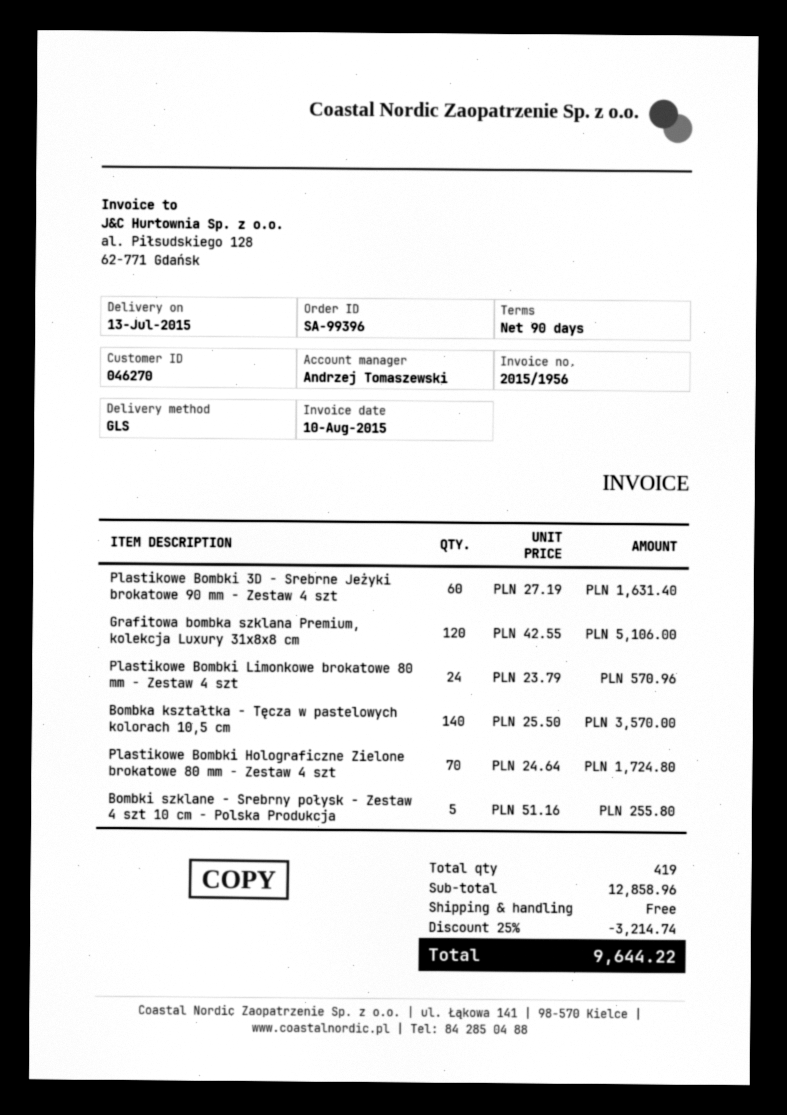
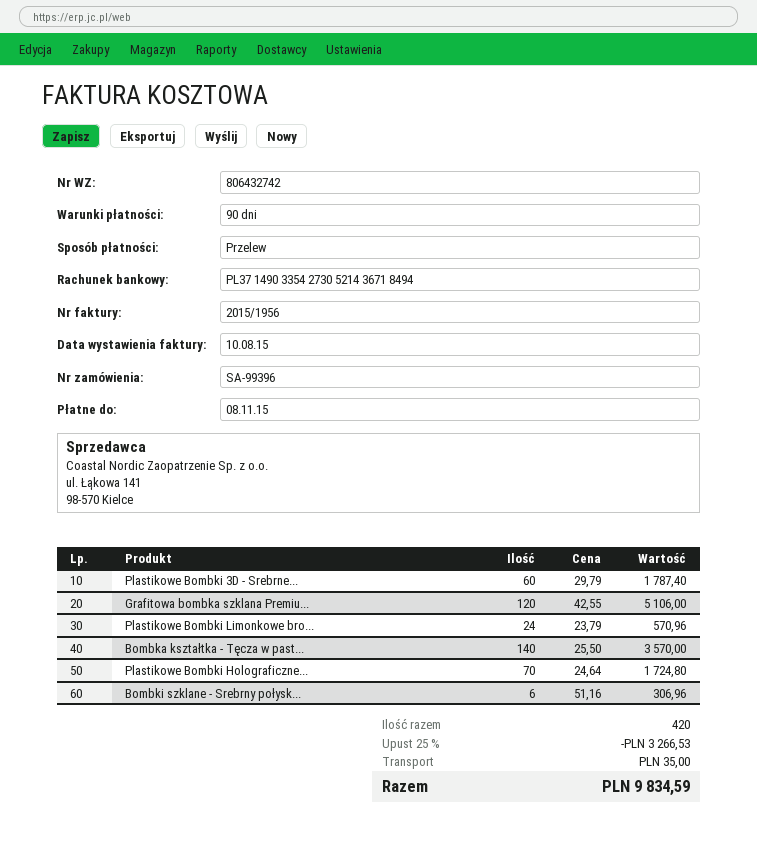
Plastikowe Bombki 3D - Srebrne Jeżyki brokatowe 90 mm - Zestaw 4 szt: 60 x 27.19 = 1631.40 -> 60 x 29.79 = 1787.40
Bombki szklane - Srebrny połysk - Zestaw 4 szt 10 cm - Polska Produkcja: 5 x 51.16 = 255.80 -> 6 x 51.16 = 306.96
total quantity: 419 -> 420
discount: 25% = 3214.74 -> 25% = 3266.53
shipping: 0.00 -> 35.00
total: 9644.22 -> 9834.59

